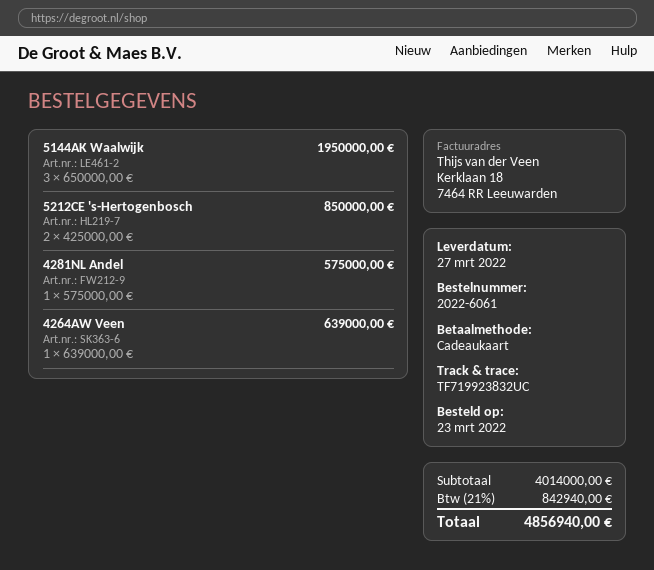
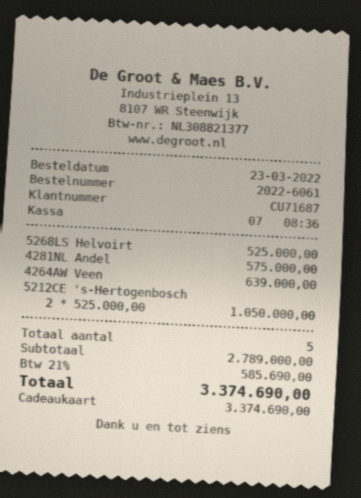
5144AK Waalwijk: 3 x 650000.00 = 1950000.00 -> none
5212CE 's-Hertogenbosch: 2 x 425000.00 = 850000.00 -> 2 x 525000.00 = 1050000.00
5268LS Helvoirt: none -> 1 x 525000.00 = 525000.00
subtotal: 4014000.00 -> 2789000.00
tax: 21% = 842940.00 -> 21% = 585690.00
total: 4856940.00 -> 3374690.00

